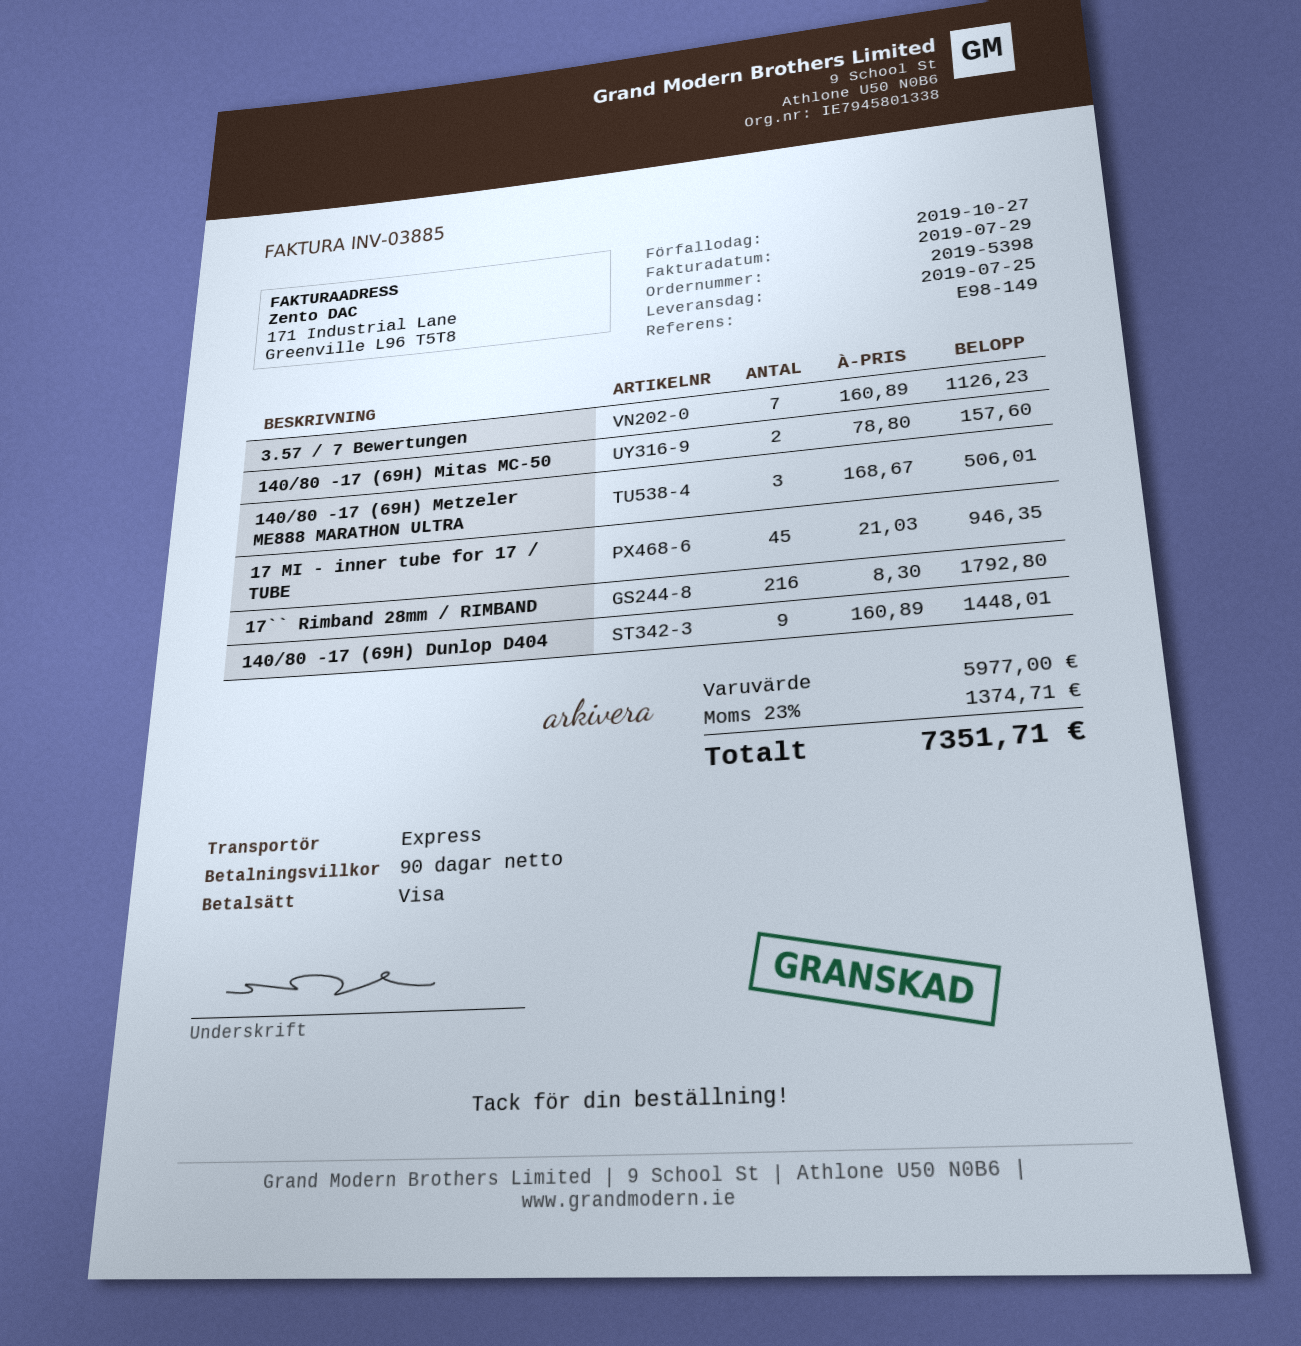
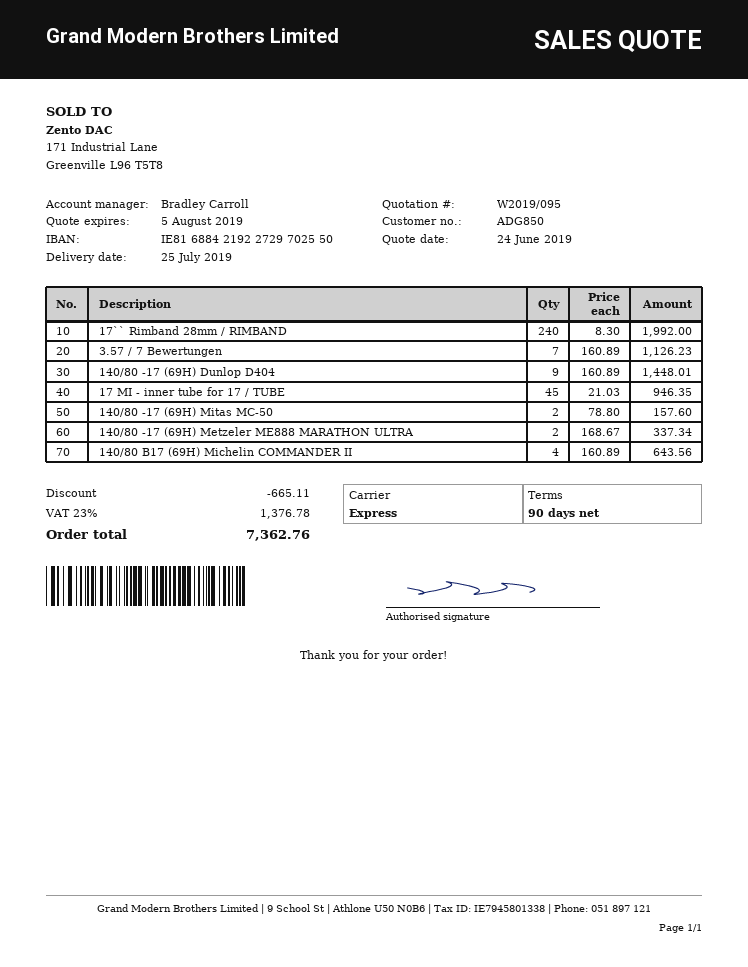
140/80 -17 (69H) Metzeler ME888 MARATHON ULTRA: 3 x 168.67 = 506.01 -> 2 x 168.67 = 337.34
17`` Rimband 28mm / RIMBAND: 216 x 8.30 = 1792.80 -> 240 x 8.30 = 1992.00
140/80 B17 (69H) Michelin COMMANDER II: none -> 4 x 160.89 = 643.56
discount: none -> 665.11
tax: 23% = 1374.71 -> 23% = 1376.78
total: 7351.71 -> 7362.76

